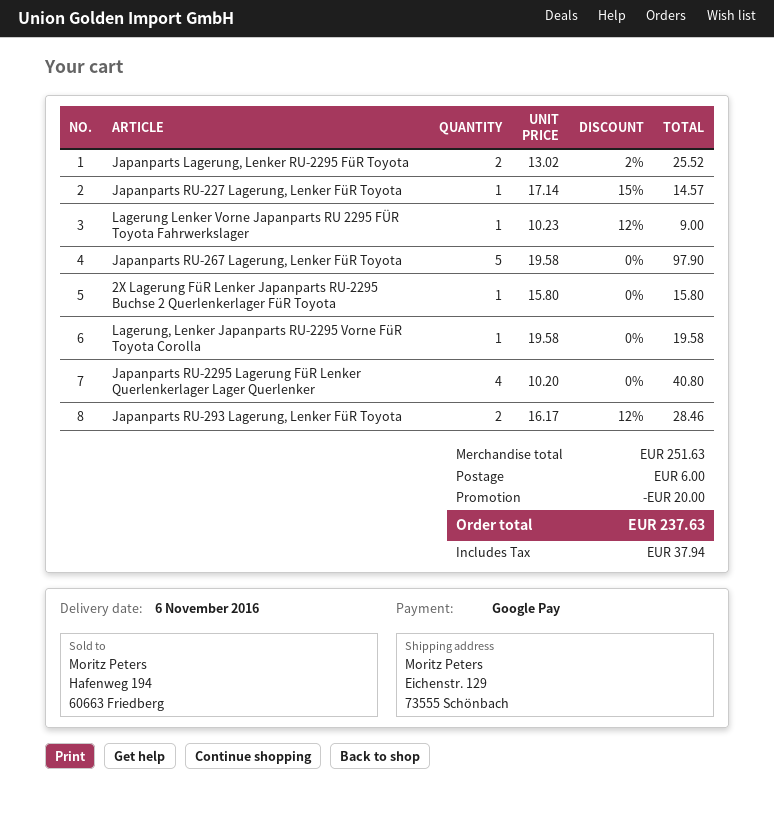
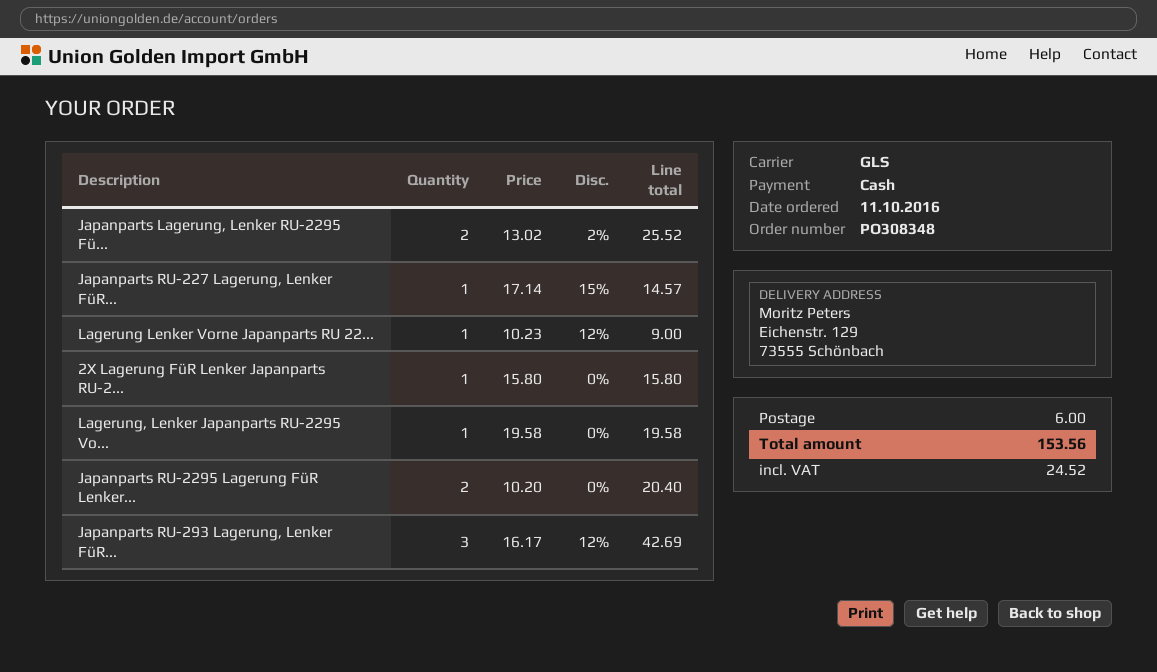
payment method: Google Pay -> cash
Japanparts RU-267 Lagerung, Lenker FüR Toyota: 5 x 19.58 = 97.90 -> none
Japanparts RU-2295 Lagerung FüR Lenker Querlenkerlager Lager Querlenker: 4 x 10.20 = 40.80 -> 2 x 10.20 = 20.40
Japanparts RU-293 Lagerung, Lenker FüR Toyota: 2 x 16.17 - 12% = 28.46 -> 3 x 16.17 - 12% = 42.69
discount: 20.00 -> none
tax: 37.94 -> 24.52
total: 237.63 -> 153.56

